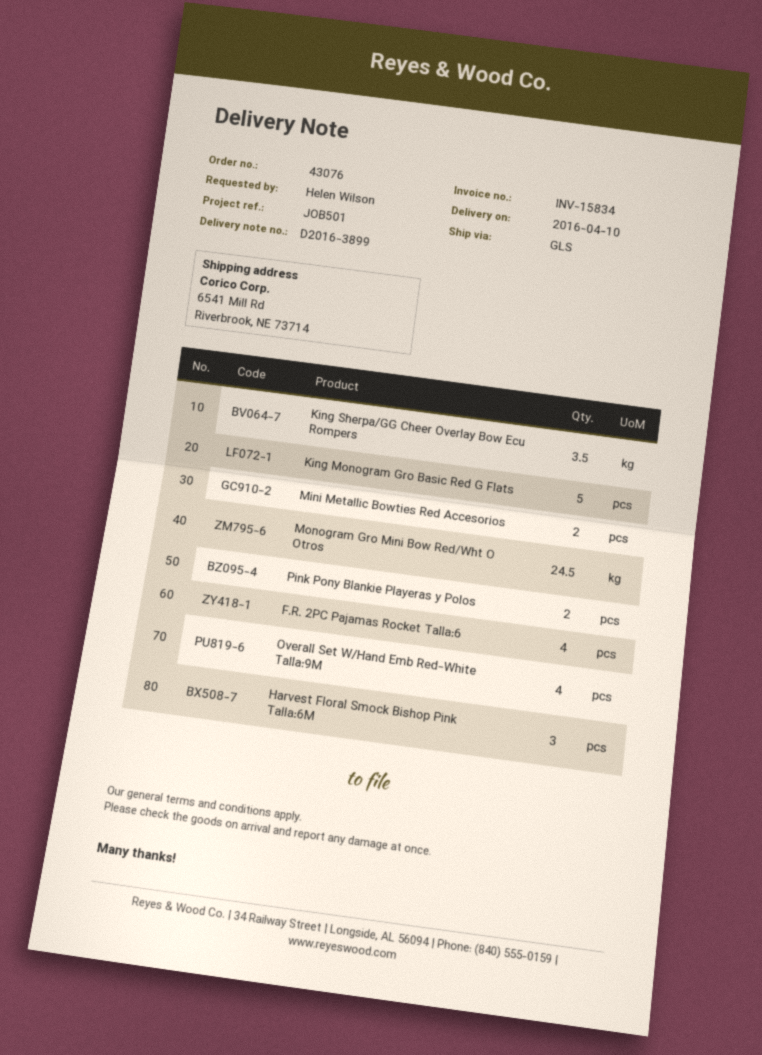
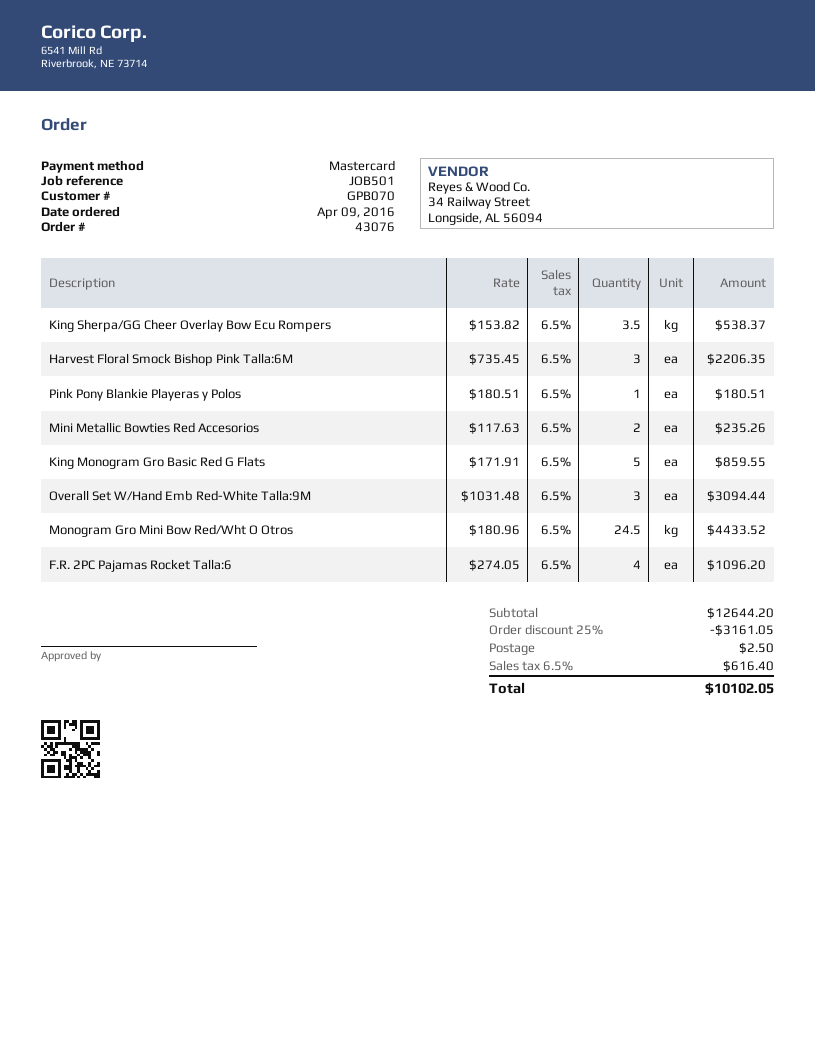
Pink Pony Blankie Playeras y Polos: 2 -> 1
Overall Set W/Hand Emb Red-White Talla:9M: 4 -> 3

